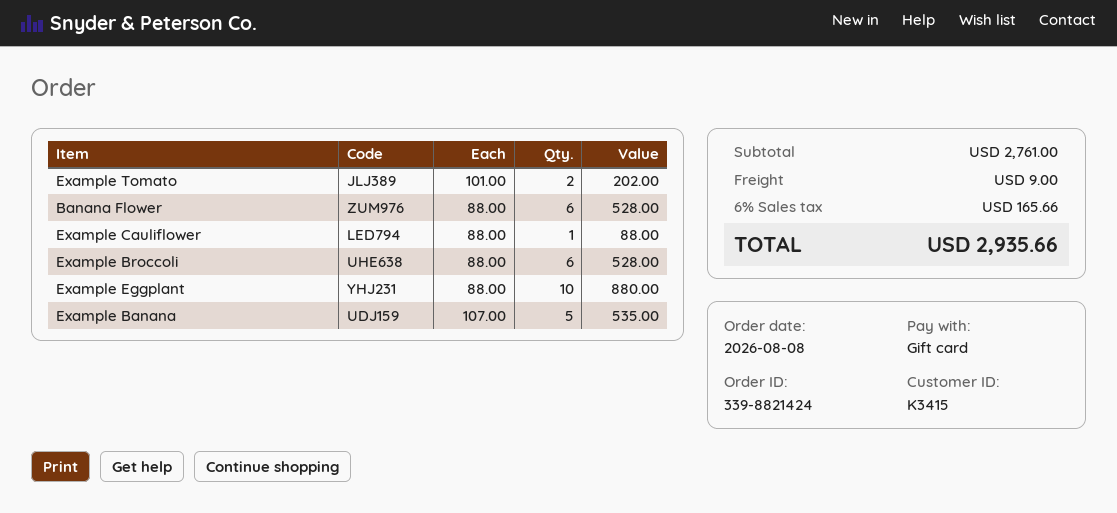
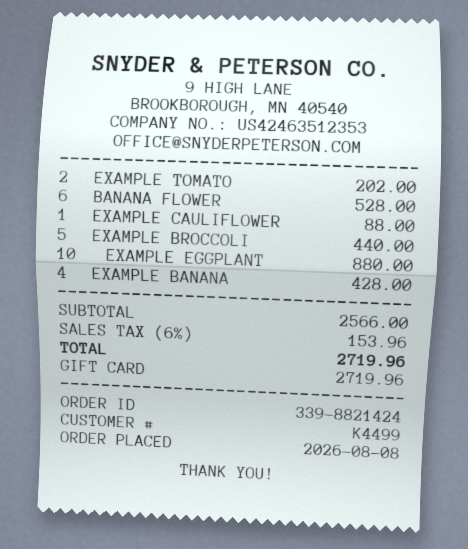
customer number: K3415 -> K4499
Example Broccoli: 6 for 528.00 -> 5 for 440.00
Example Banana: 5 for 535.00 -> 4 for 428.00
subtotal: 2761.00 -> 2566.00
shipping: 9.00 -> none
tax: 6% = 165.66 -> 6% = 153.96
total: 2935.66 -> 2719.96

